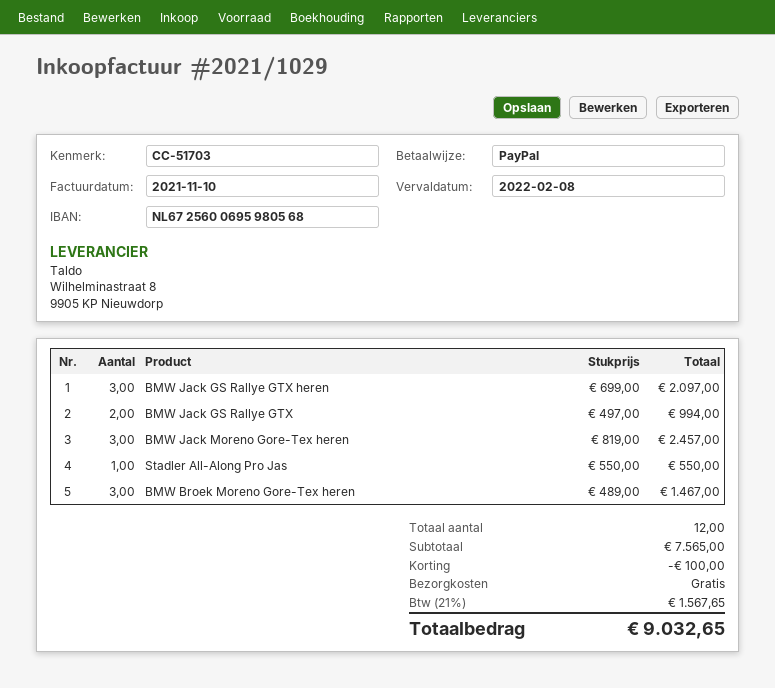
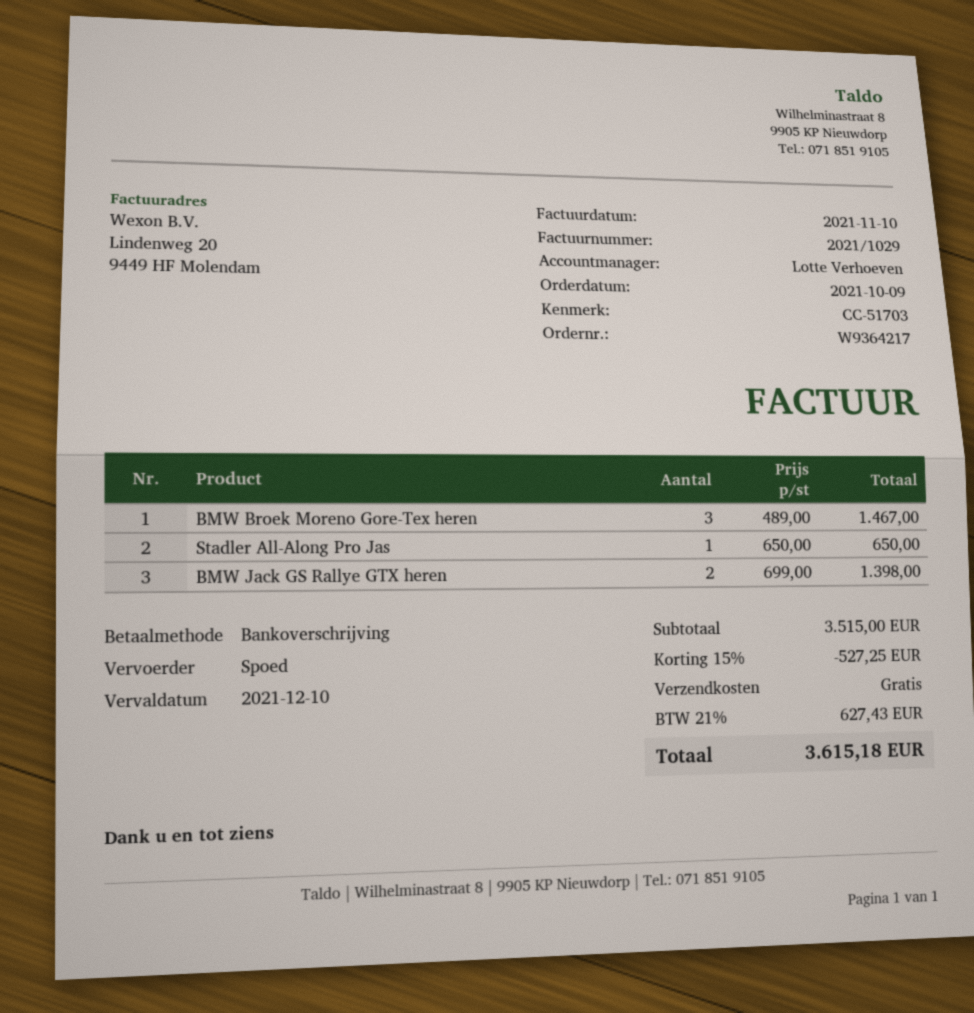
due date: 2022-02-08 -> 2021-12-10
payment method: PayPal -> bank transfer
BMW Jack GS Rallye GTX heren: 3 x 699.00 = 2097.00 -> 2 x 699.00 = 1398.00
BMW Jack GS Rallye GTX: 2 x 497.00 = 994.00 -> none
BMW Jack Moreno Gore-Tex heren: 3 x 819.00 = 2457.00 -> none
Stadler All-Along Pro Jas: 1 x 550.00 = 550.00 -> 1 x 650.00 = 650.00
subtotal: 7565.00 -> 3515.00
discount: 100.00 -> 527.25
tax: 21% = 1567.65 -> 21% = 627.43
total: 9032.65 -> 3615.18

